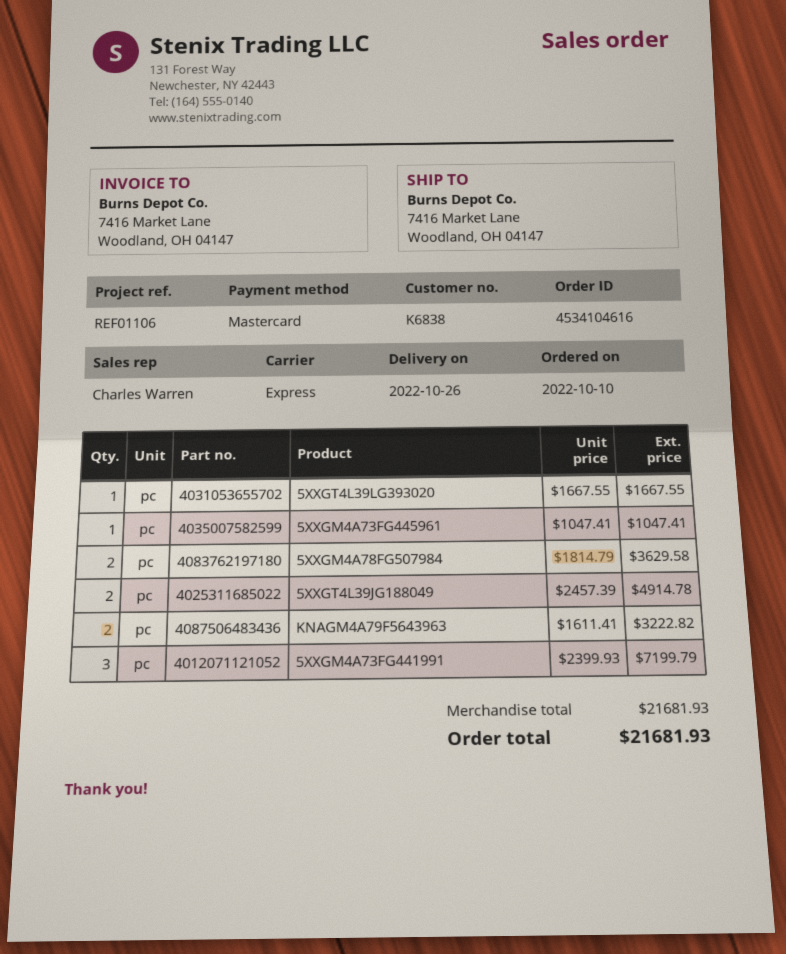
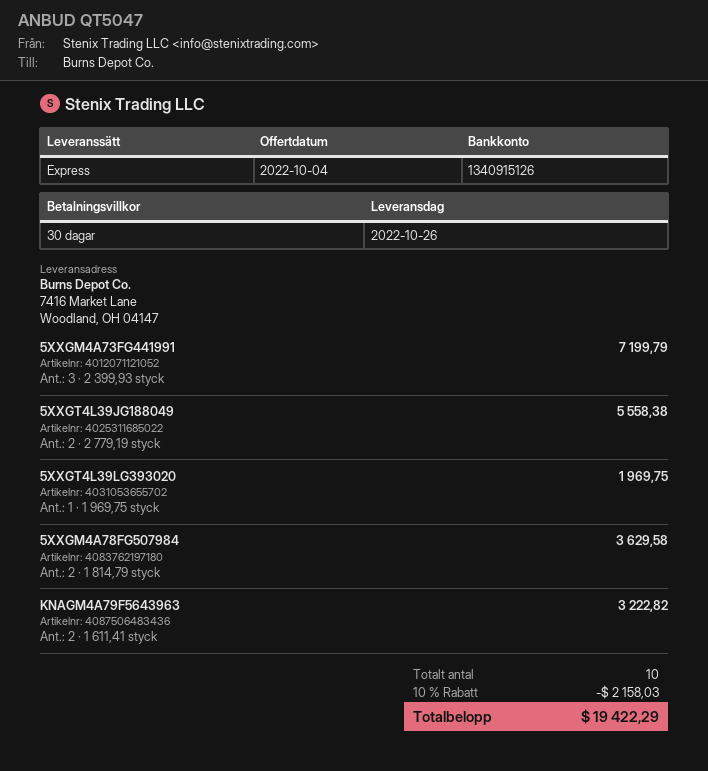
5XXGT4L39LG393020: 1 x 1667.55 = 1667.55 -> 1 x 1969.75 = 1969.75
5XXGM4A73FG445961: 1 x 1047.41 = 1047.41 -> none
5XXGT4L39JG188049: 2 x 2457.39 = 4914.78 -> 2 x 2779.19 = 5558.38
discount: none -> 10% = 2158.03
total: 21681.93 -> 19422.29

